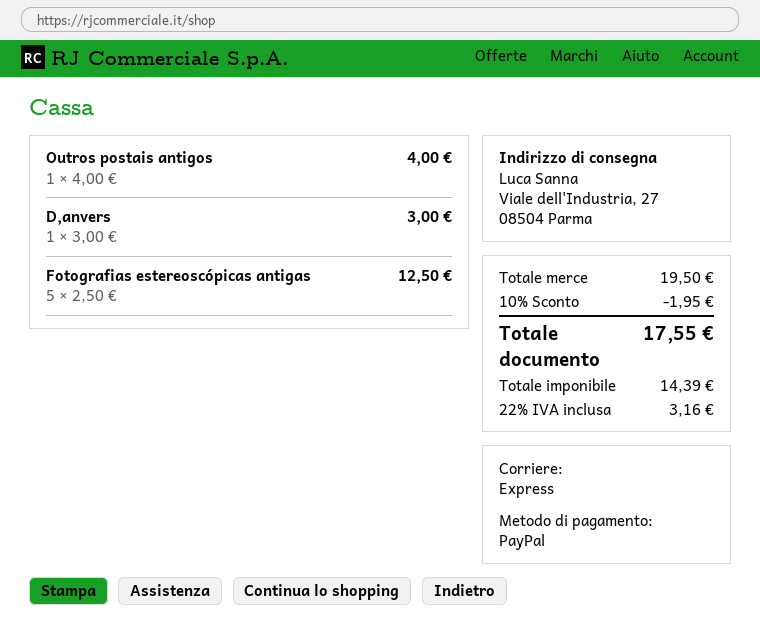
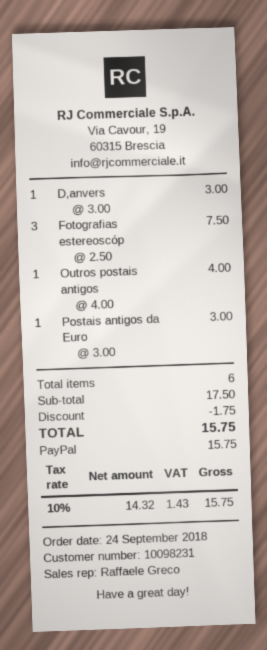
Fotografias estereoscópicas antigas: 5 x 2.50 = 12.50 -> 3 x 2.50 = 7.50
Postais antigos da Euro: none -> 1 x 3.00 = 3.00
subtotal: 19.50 -> 17.50
discount: 1.95 -> 1.75
net: 14.39 -> 14.32
tax: 22% = 3.16 -> 10% = 1.43
total: 17.55 -> 15.75

